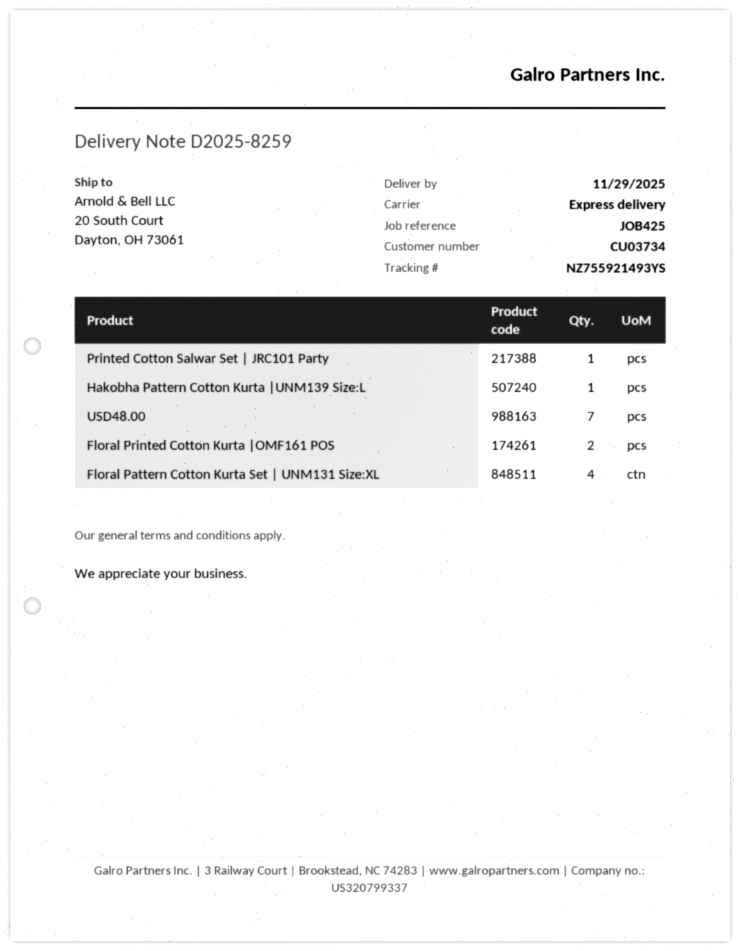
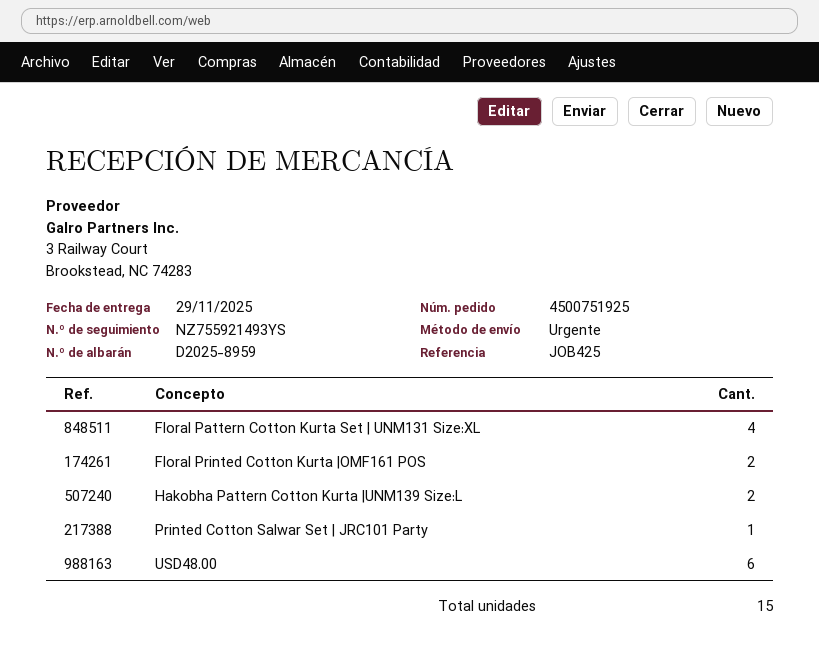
delivery note number: D2025-8259 -> D2025-8959
Hakobha Pattern Cotton Kurta |UNM139 Size:L: 1 -> 2
USD48.00: 7 -> 6

